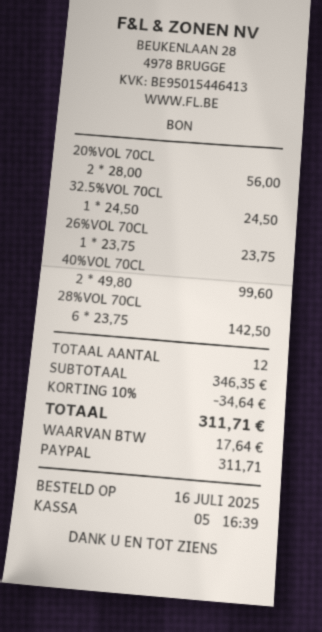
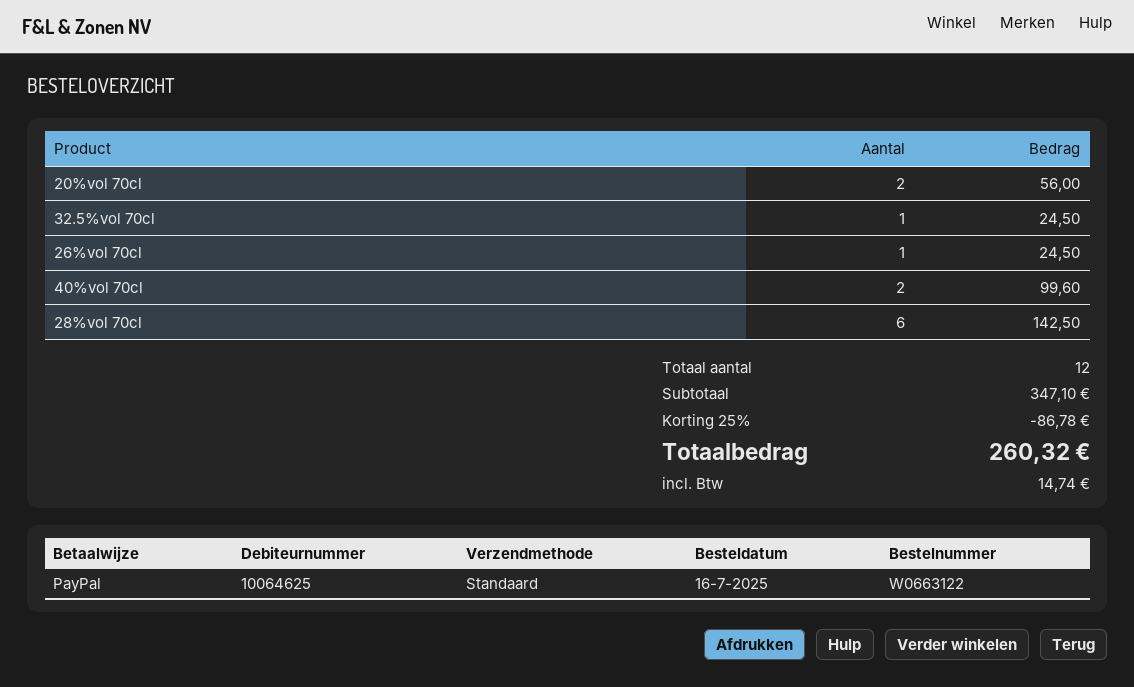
26%VOL 70CL: 1 for 23.75 -> 1 for 24.50
subtotal: 346.35 -> 347.10
discount: 10% = 34.64 -> 25% = 86.78
tax: 17.64 -> 14.74
total: 311.71 -> 260.32

